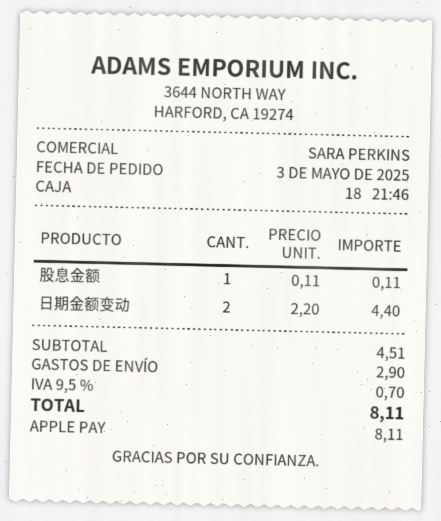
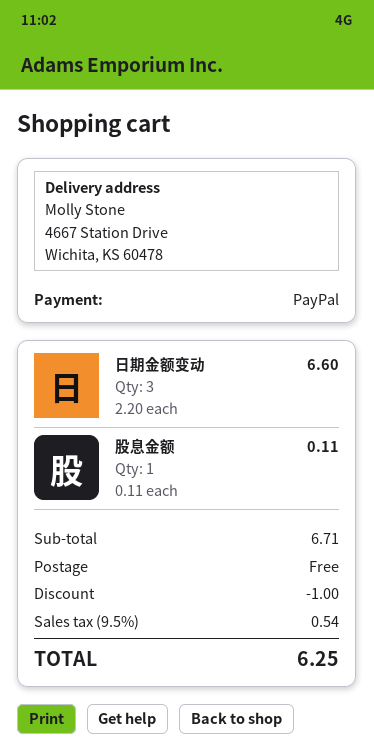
payment method: Apple Pay -> PayPal
日期金额变动: 2 x 2.20 = 4.40 -> 3 x 2.20 = 6.60
subtotal: 4.51 -> 6.71
discount: none -> 1.00
shipping: 2.90 -> 0.00
tax: 9.5% = 0.70 -> 9.5% = 0.54
total: 8.11 -> 6.25

